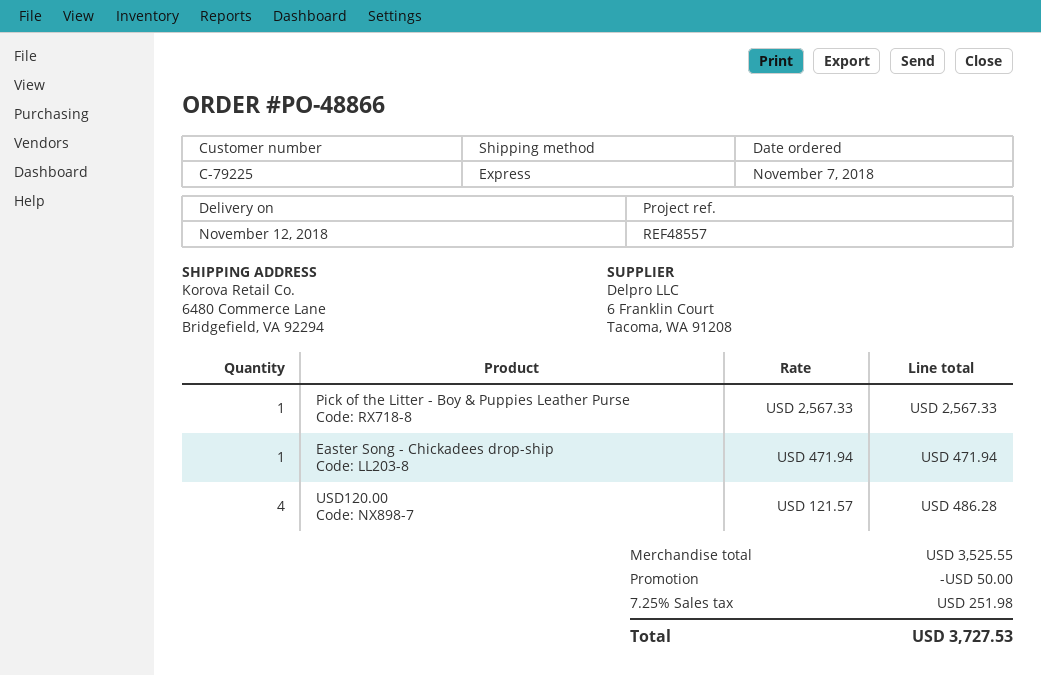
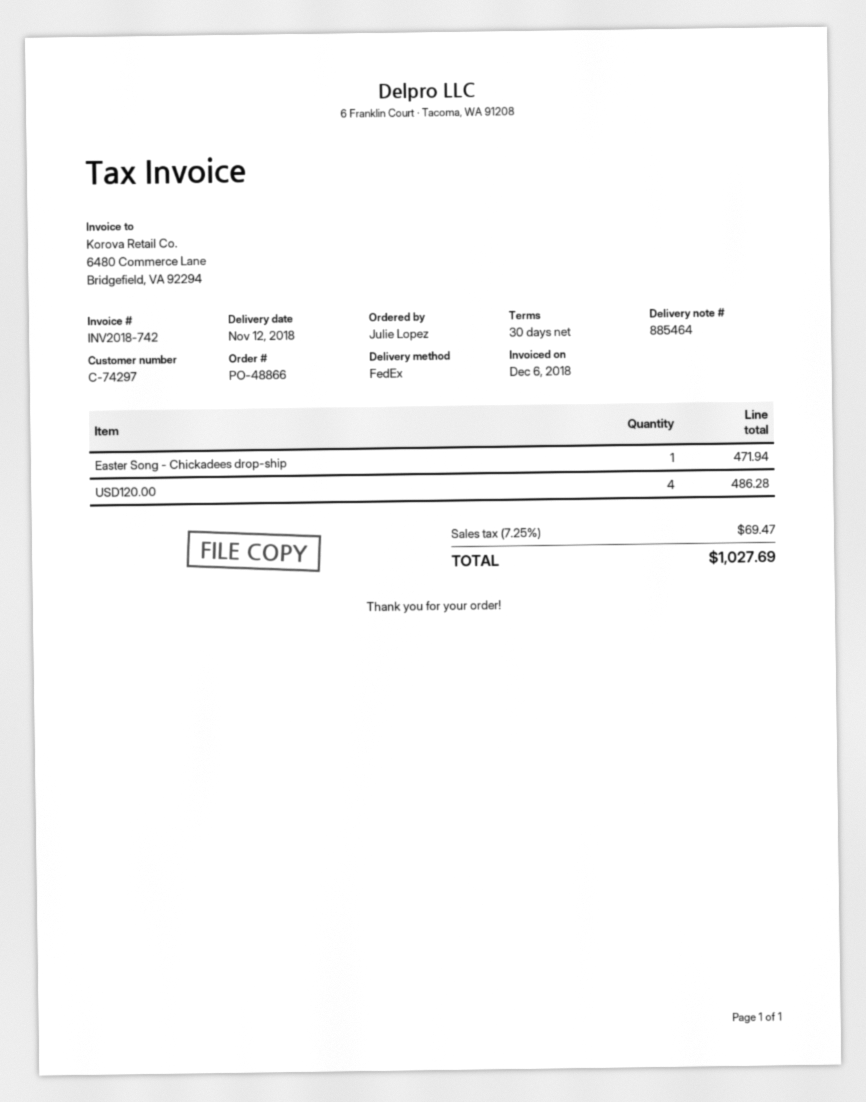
customer number: C-79225 -> C-74297
shipping method: express -> FedEx
Pick of the Litter - Boy & Puppies Leather Purse: 1 for 2567.33 -> none
discount: 50.00 -> none
tax: 7.25% = 251.98 -> 7.25% = 69.47
total: 3727.53 -> 1027.69

